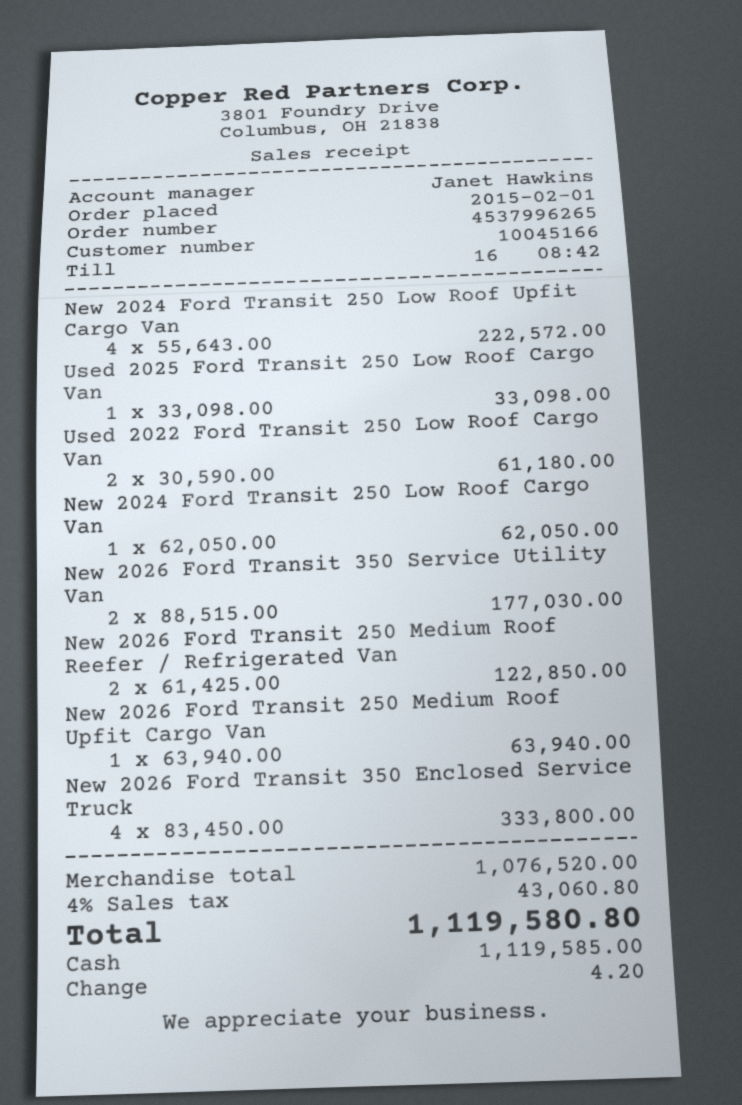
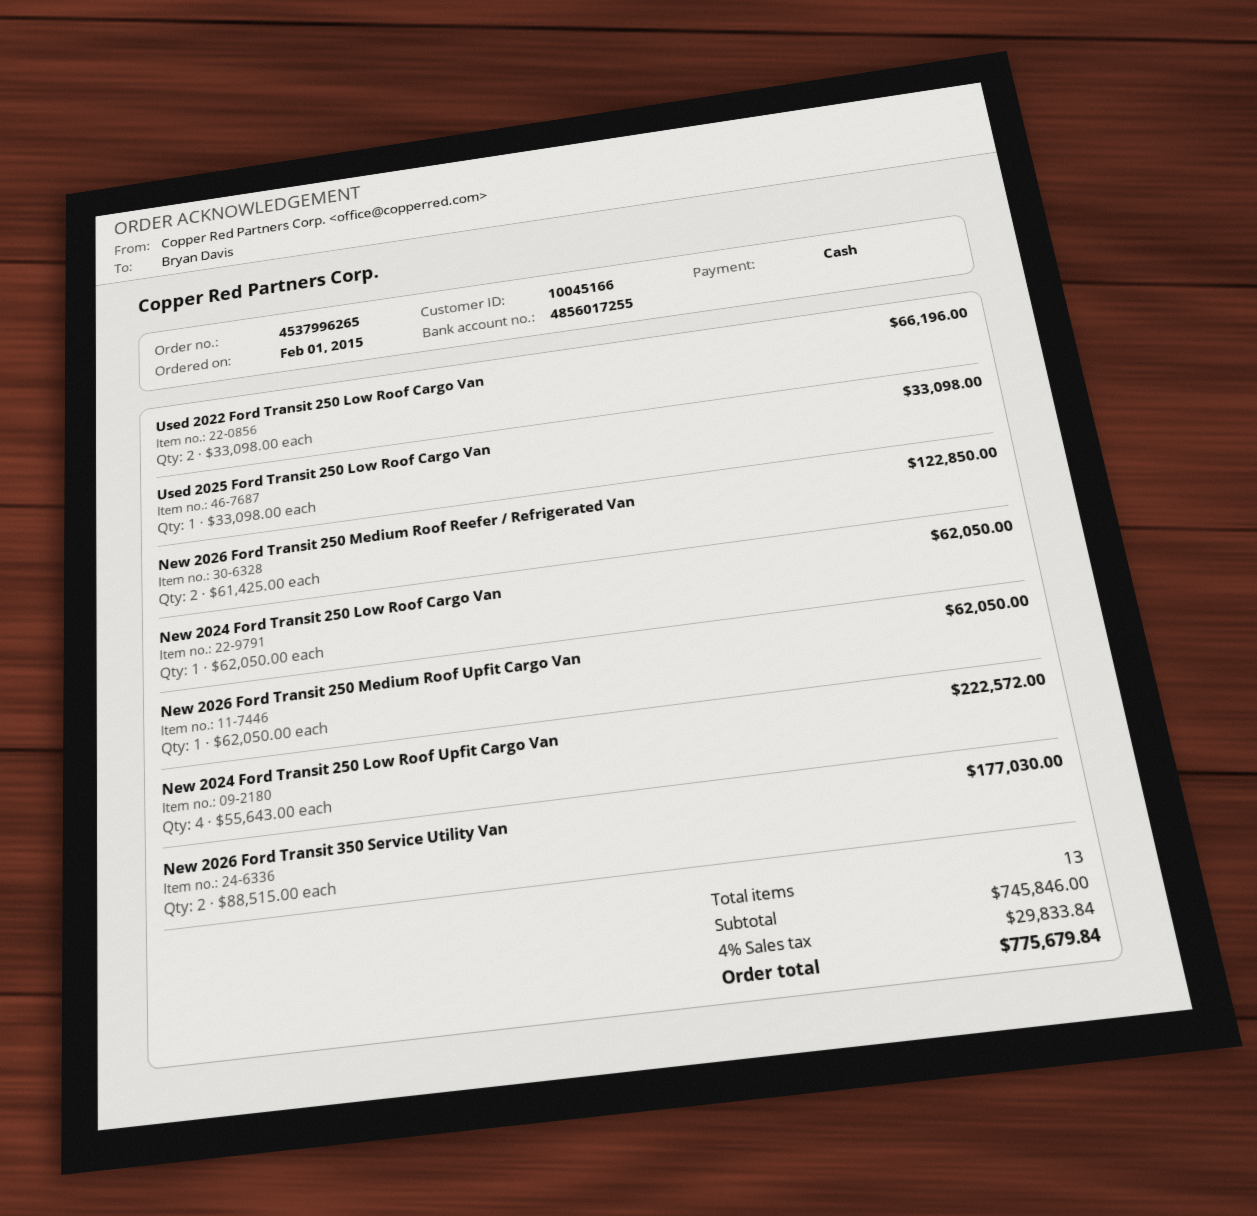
Used 2022 Ford Transit 250 Low Roof Cargo Van: 2 x 30590.00 = 61180.00 -> 2 x 33098.00 = 66196.00
New 2026 Ford Transit 250 Medium Roof Upfit Cargo Van: 1 x 63940.00 = 63940.00 -> 1 x 62050.00 = 62050.00
New 2026 Ford Transit 350 Enclosed Service Truck: 4 x 83450.00 = 333800.00 -> none
subtotal: 1076520.00 -> 745846.00
tax: 4% = 43060.80 -> 4% = 29833.84
total: 1119580.80 -> 775679.84

